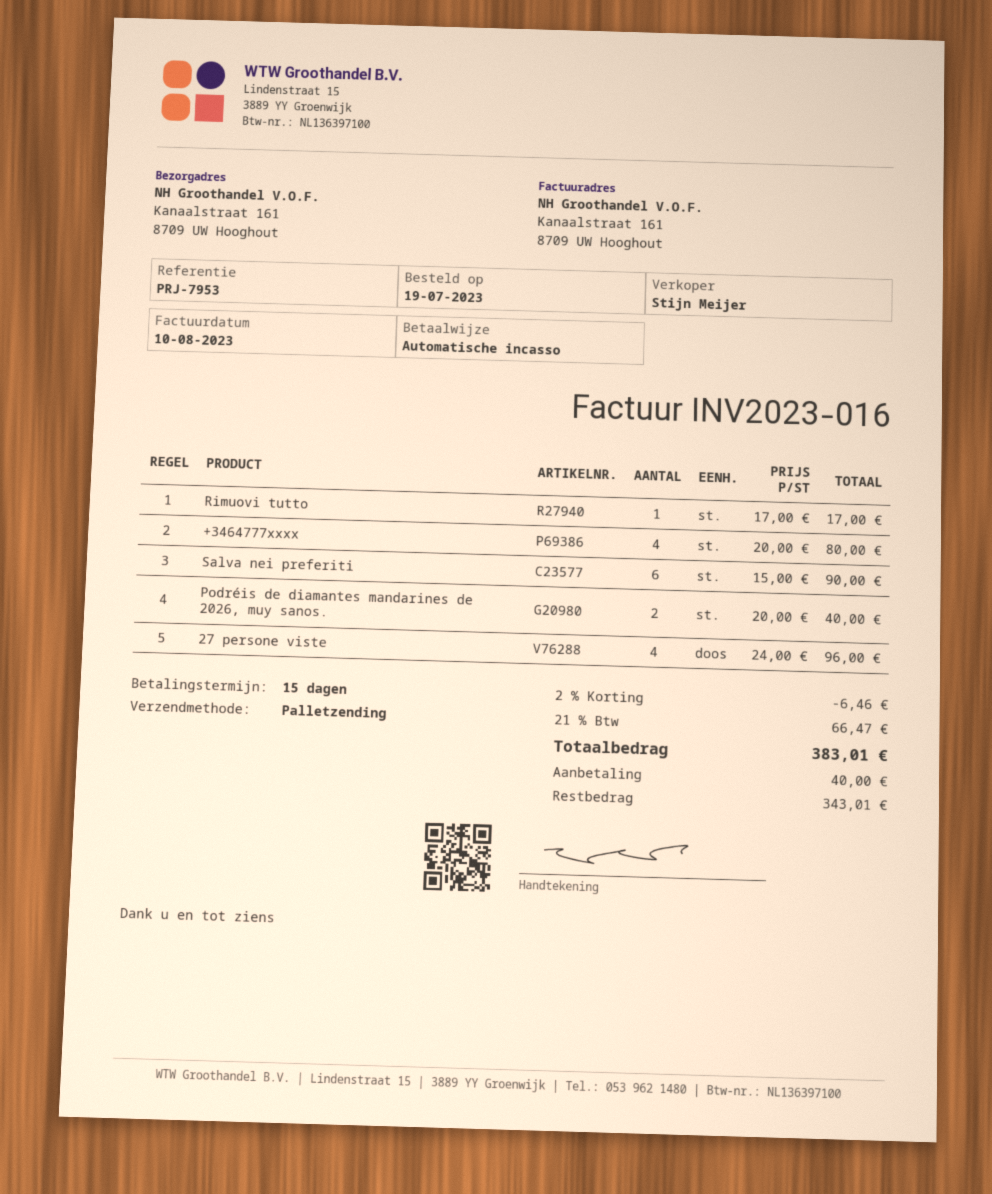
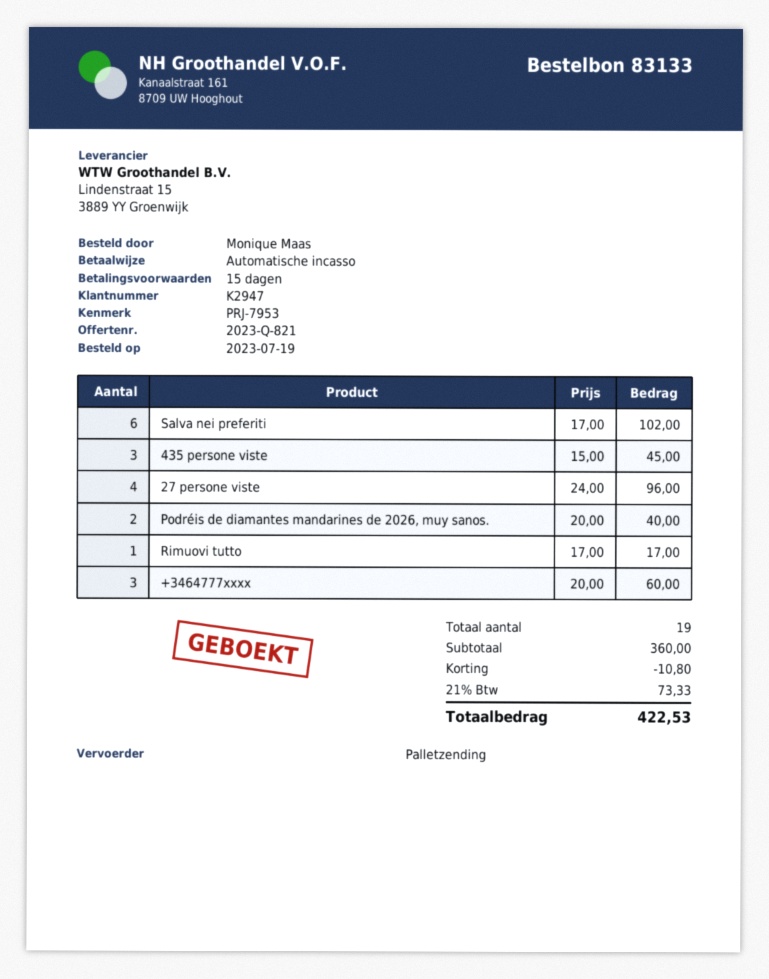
+3464777xxxx: 4 x 20.00 = 80.00 -> 3 x 20.00 = 60.00
Salva nei preferiti: 6 x 15.00 = 90.00 -> 6 x 17.00 = 102.00
435 persone viste: none -> 3 x 15.00 = 45.00
discount: 6.46 -> 10.80
tax: 21% = 66.47 -> 21% = 73.33
total: 383.01 -> 422.53

